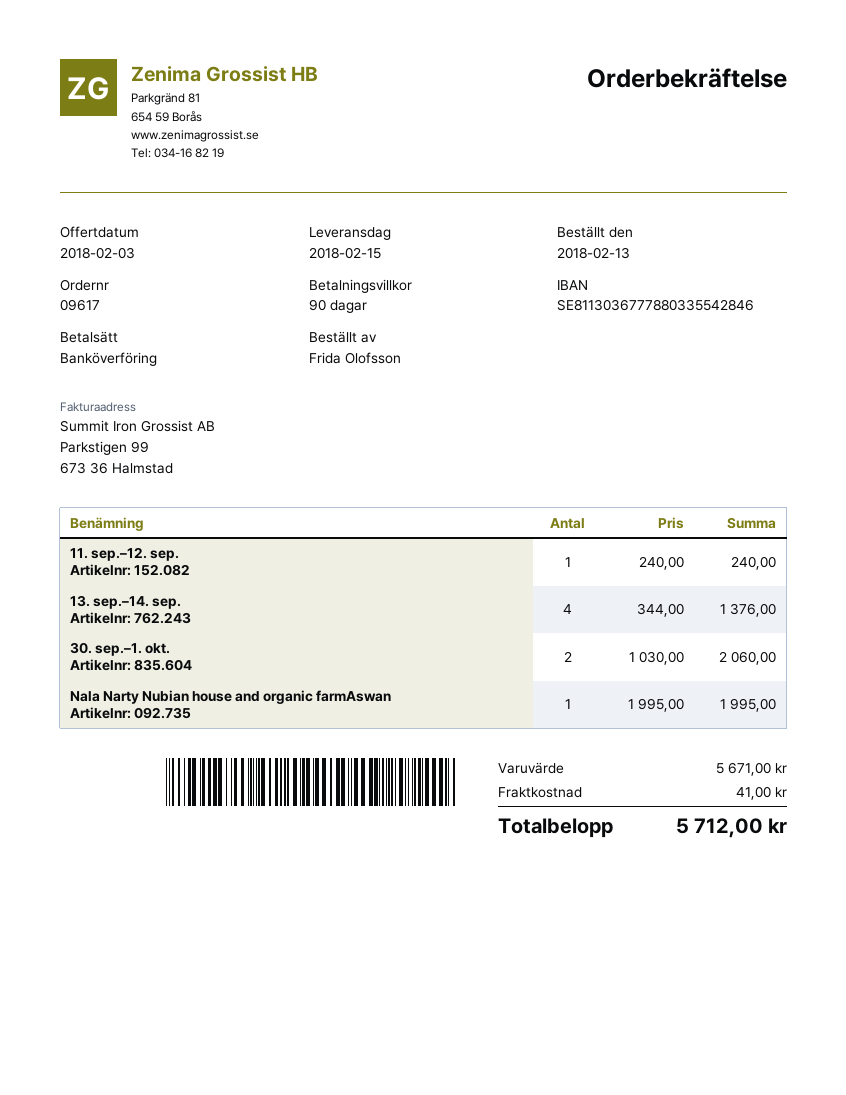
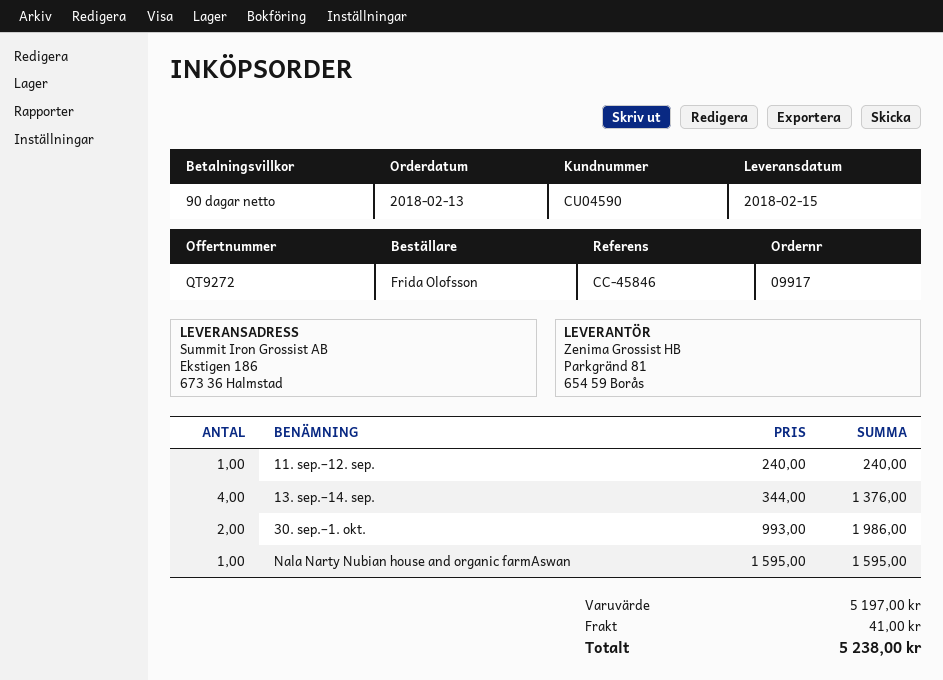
order number: 09617 -> 09917
30. sep.–1. okt.: 2 x 1030.00 = 2060.00 -> 2 x 993.00 = 1986.00
Nala Narty Nubian house and organic farmAswan: 1 x 1995.00 = 1995.00 -> 1 x 1595.00 = 1595.00
subtotal: 5671.00 -> 5197.00
total: 5712.00 -> 5238.00

